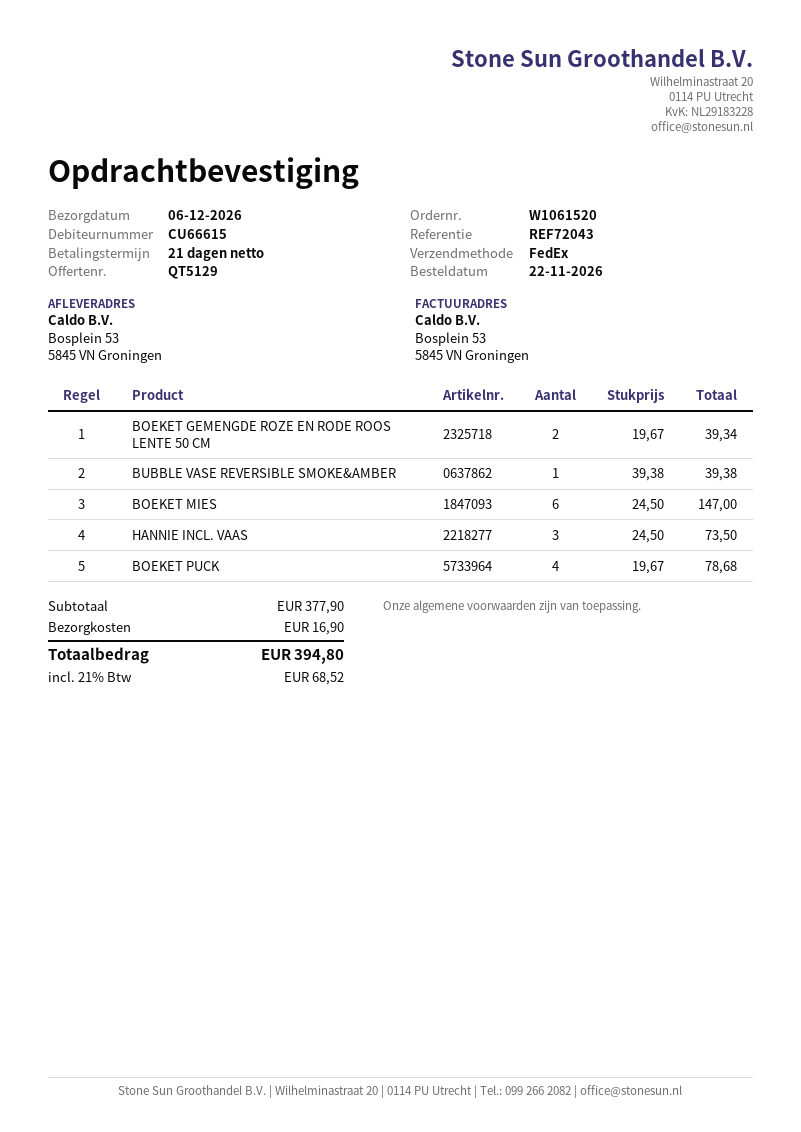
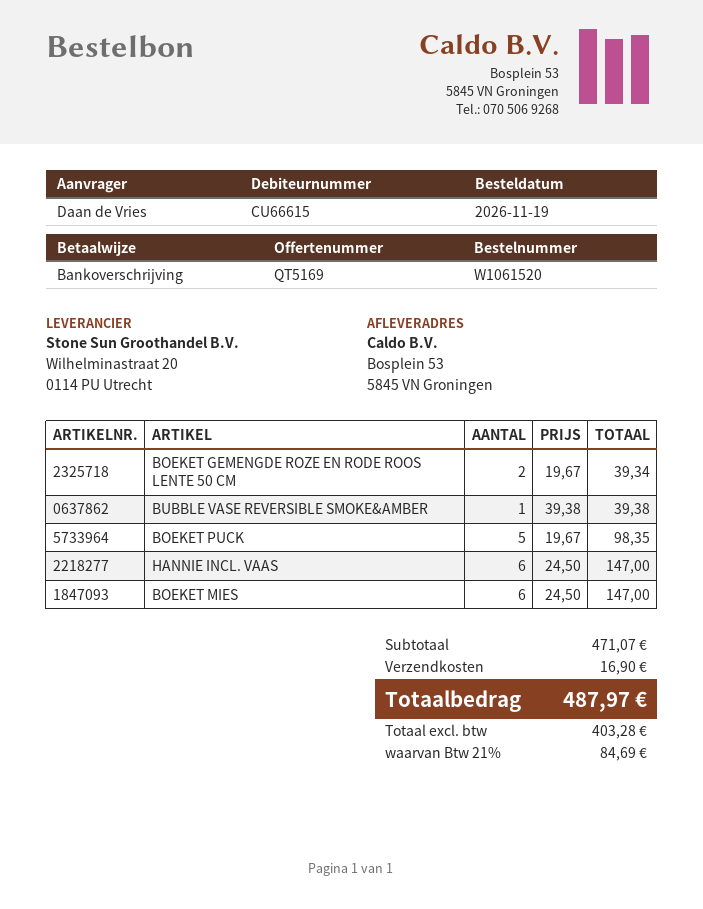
quote number: QT5129 -> QT5169
order date: 2026-11-22 -> 2026-11-19
HANNIE INCL. VAAS: 3 x 24.50 = 73.50 -> 6 x 24.50 = 147.00
BOEKET PUCK: 4 x 19.67 = 78.68 -> 5 x 19.67 = 98.35
subtotal: 377.90 -> 471.07
tax: 21% = 68.52 -> 21% = 84.69
total: 394.80 -> 487.97

